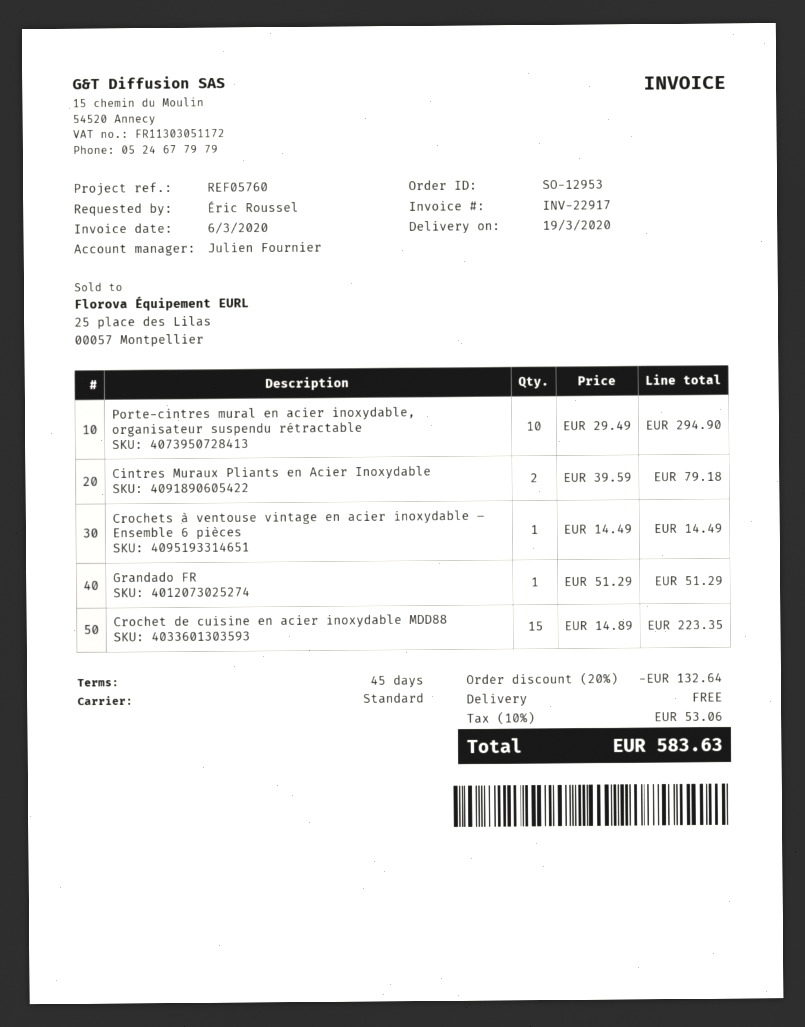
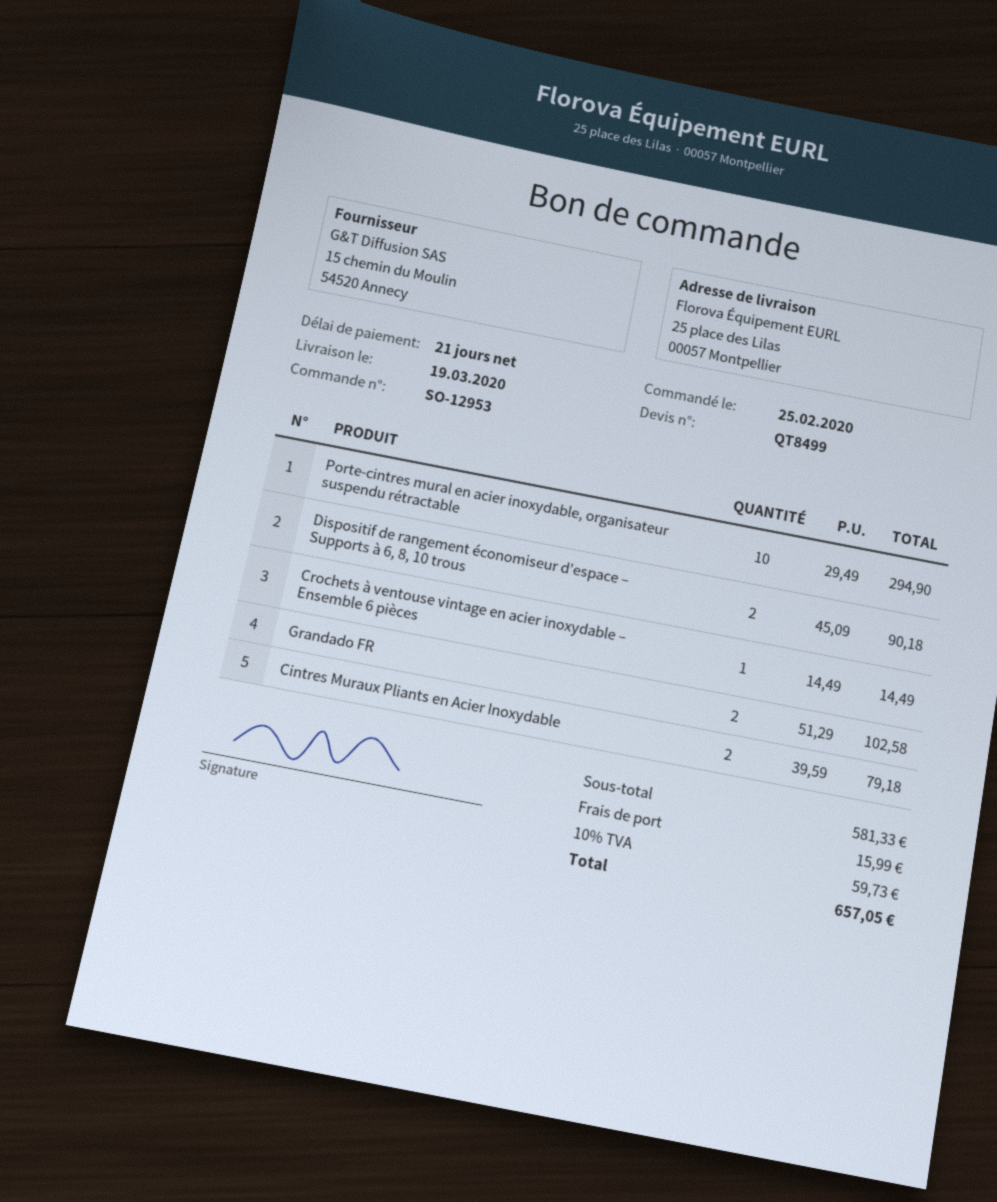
payment terms: 45 days -> 21 days
Grandado FR: 1 x 51.29 = 51.29 -> 2 x 51.29 = 102.58
Crochet de cuisine en acier inoxydable MDD88: 15 x 14.89 = 223.35 -> none
Dispositif de rangement économiseur d’espace – Supports à 6, 8, 10 trous: none -> 2 x 45.09 = 90.18
discount: 20% = 132.64 -> none
shipping: 0.00 -> 15.99
tax: 10% = 53.06 -> 10% = 59.73
total: 583.63 -> 657.05

